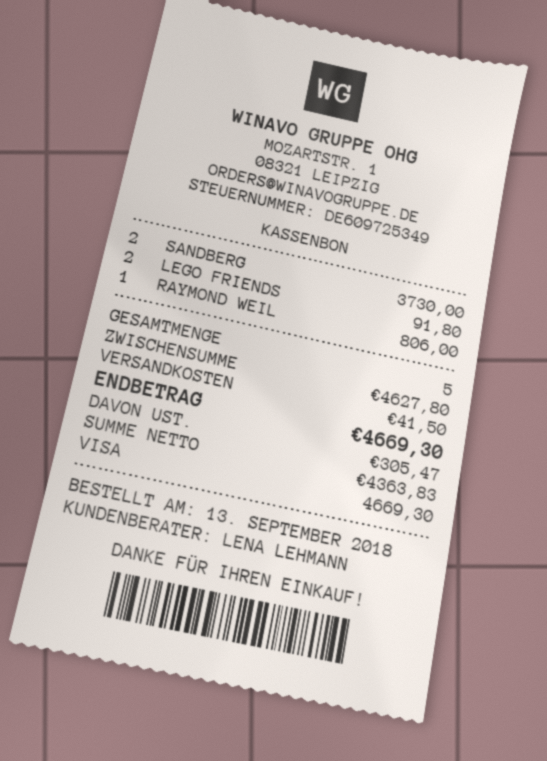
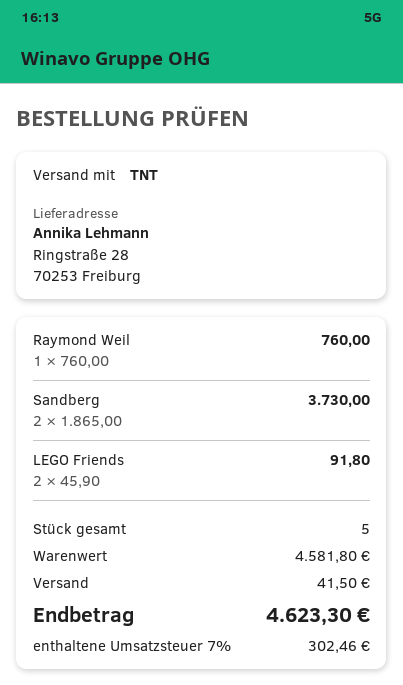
RAYMOND WEIL: 1 for 806.00 -> 1 for 760.00
subtotal: 4627.80 -> 4581.80
tax: 305.47 -> 302.46
total: 4669.30 -> 4623.30

